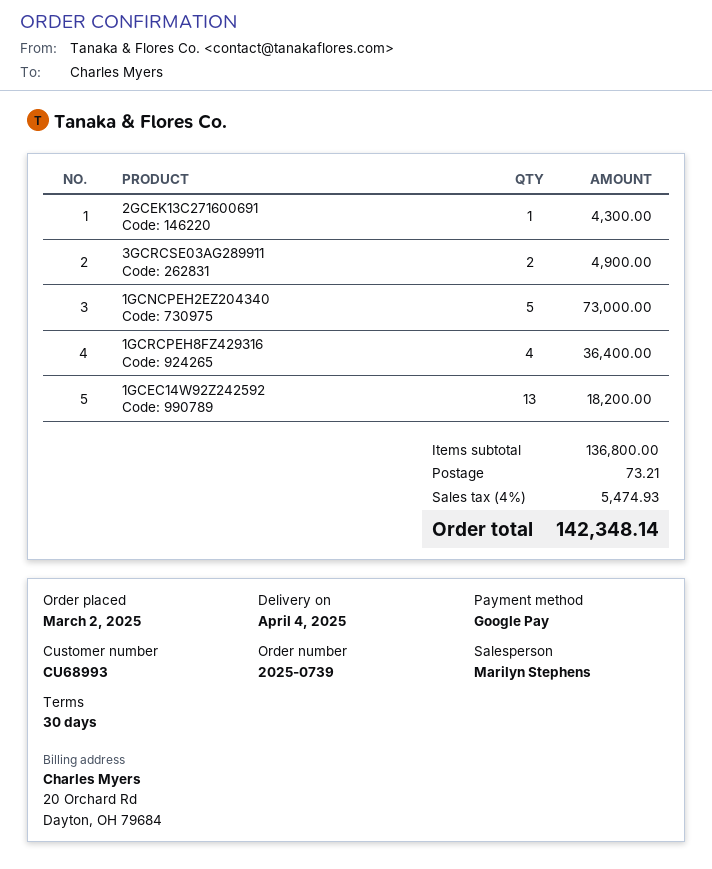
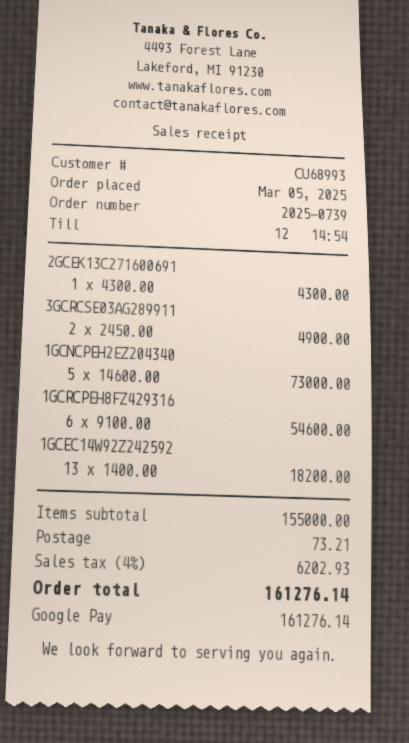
order date: 2025-03-02 -> 2025-03-05
1GCRCPEH8FZ429316: 4 for 36400.00 -> 6 for 54600.00
subtotal: 136800.00 -> 155000.00
tax: 4% = 5474.93 -> 4% = 6202.93
total: 142348.14 -> 161276.14

